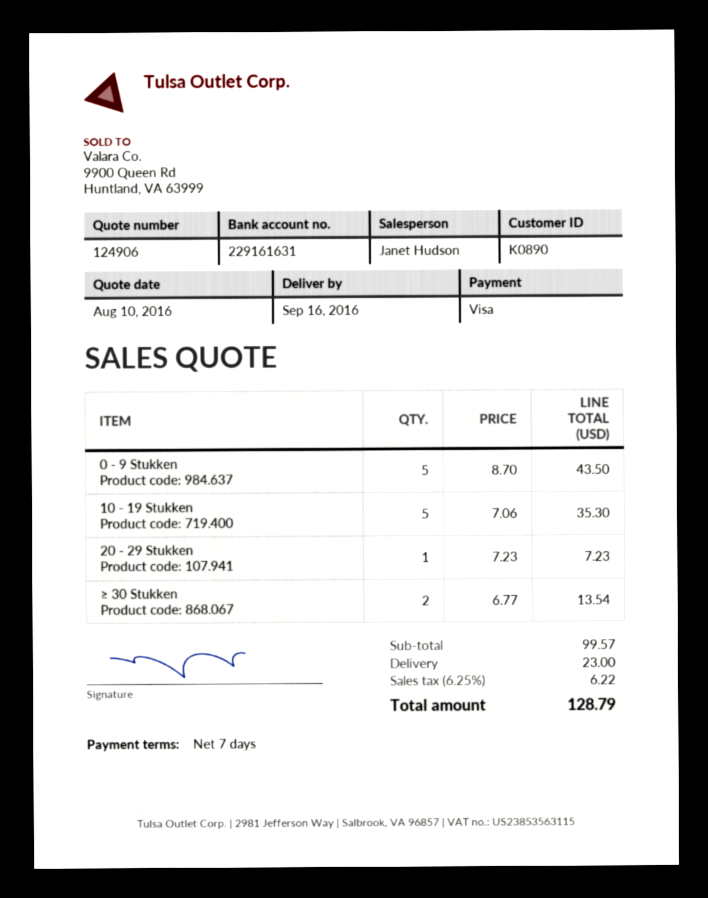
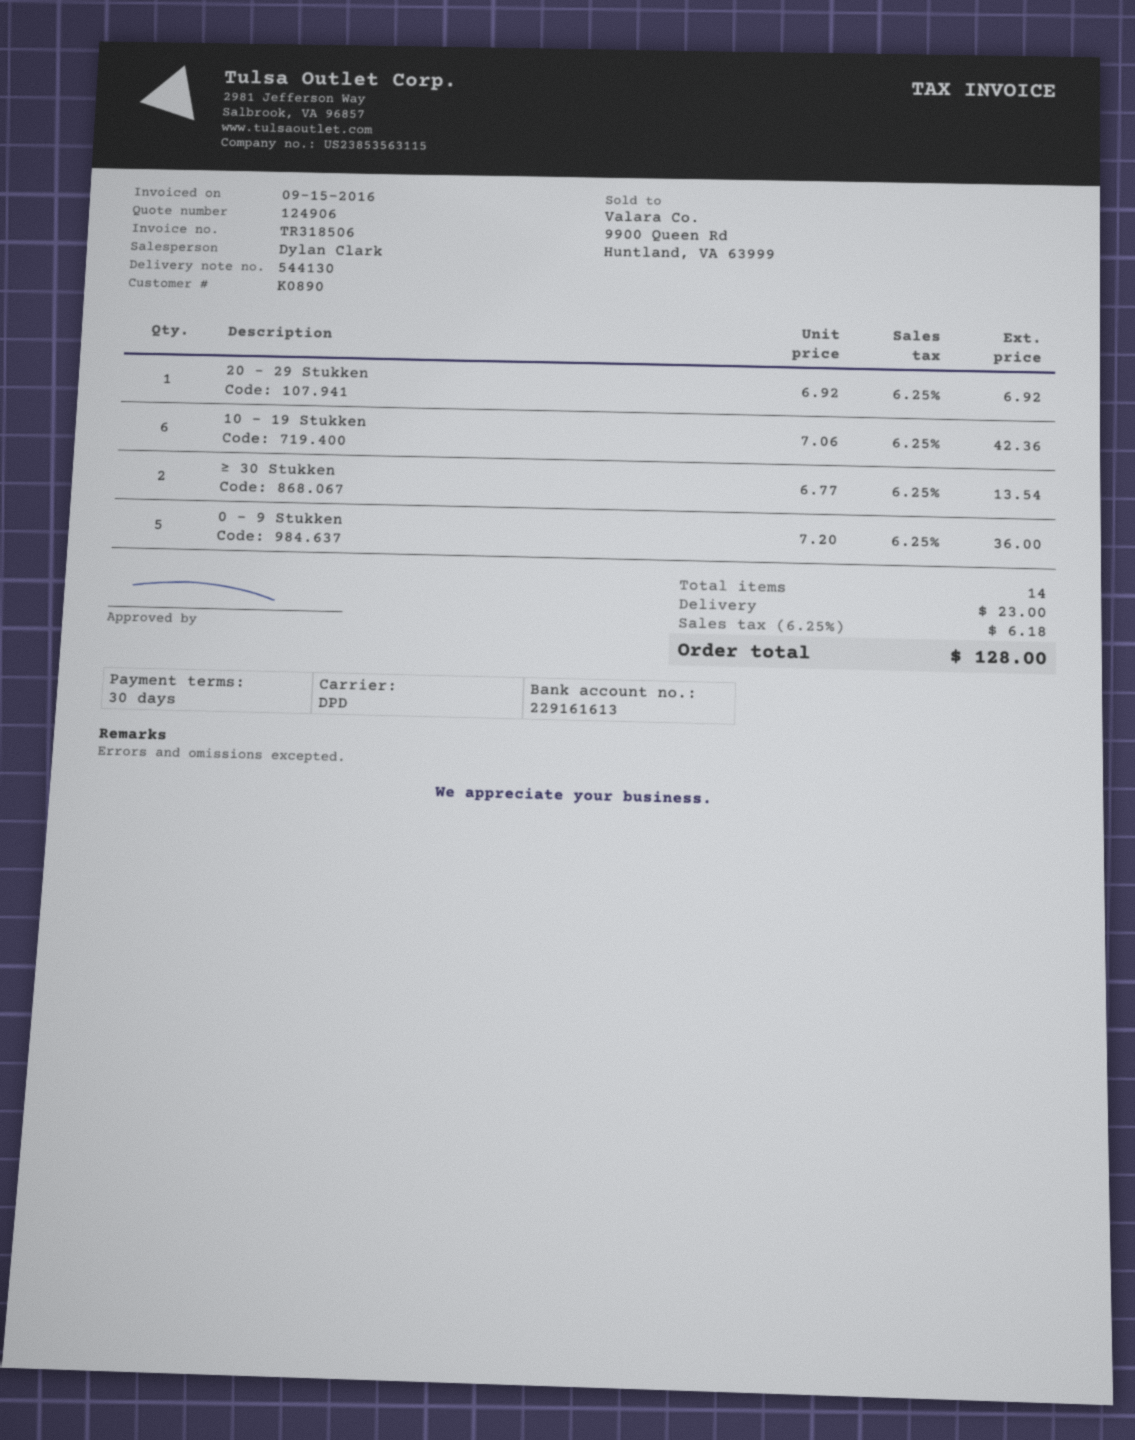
payment terms: 7 days -> 30 days
sales rep: Janet Hudson -> Dylan Clark
bank account: 229161631 -> 229161613
0 - 9 Stukken: 5 x 8.70 = 43.50 -> 5 x 7.20 = 36.00
10 - 19 Stukken: 5 x 7.06 = 35.30 -> 6 x 7.06 = 42.36
20 - 29 Stukken: 1 x 7.23 = 7.23 -> 1 x 6.92 = 6.92
tax: 6.25% = 6.22 -> 6.25% = 6.18
total: 128.79 -> 128.00

